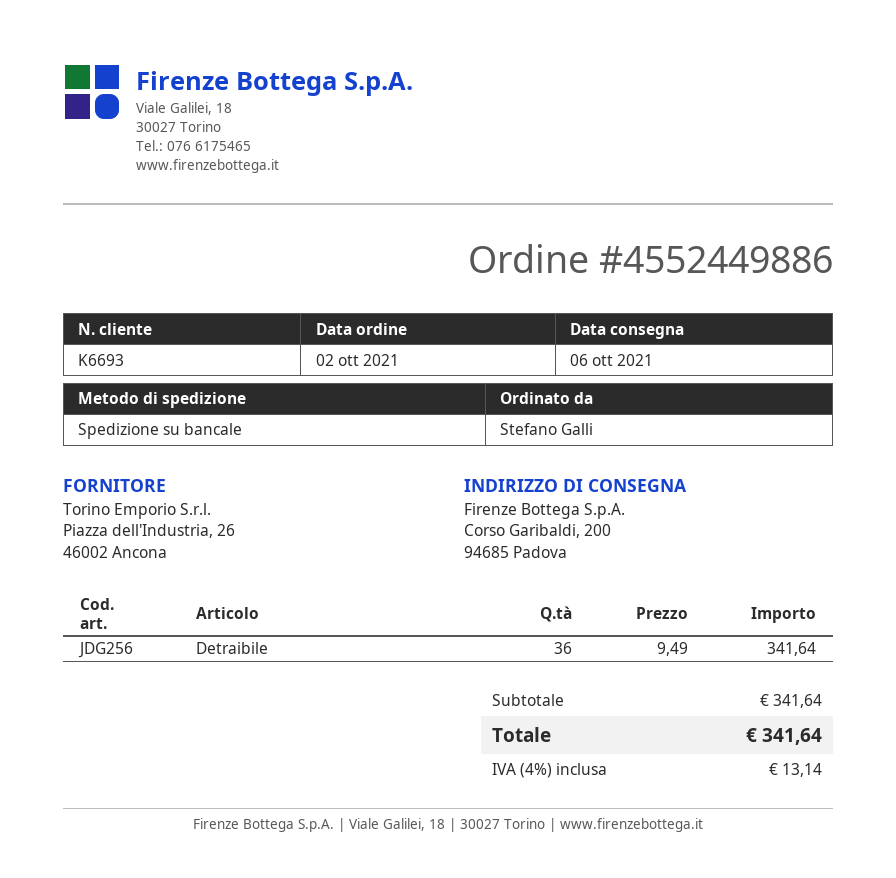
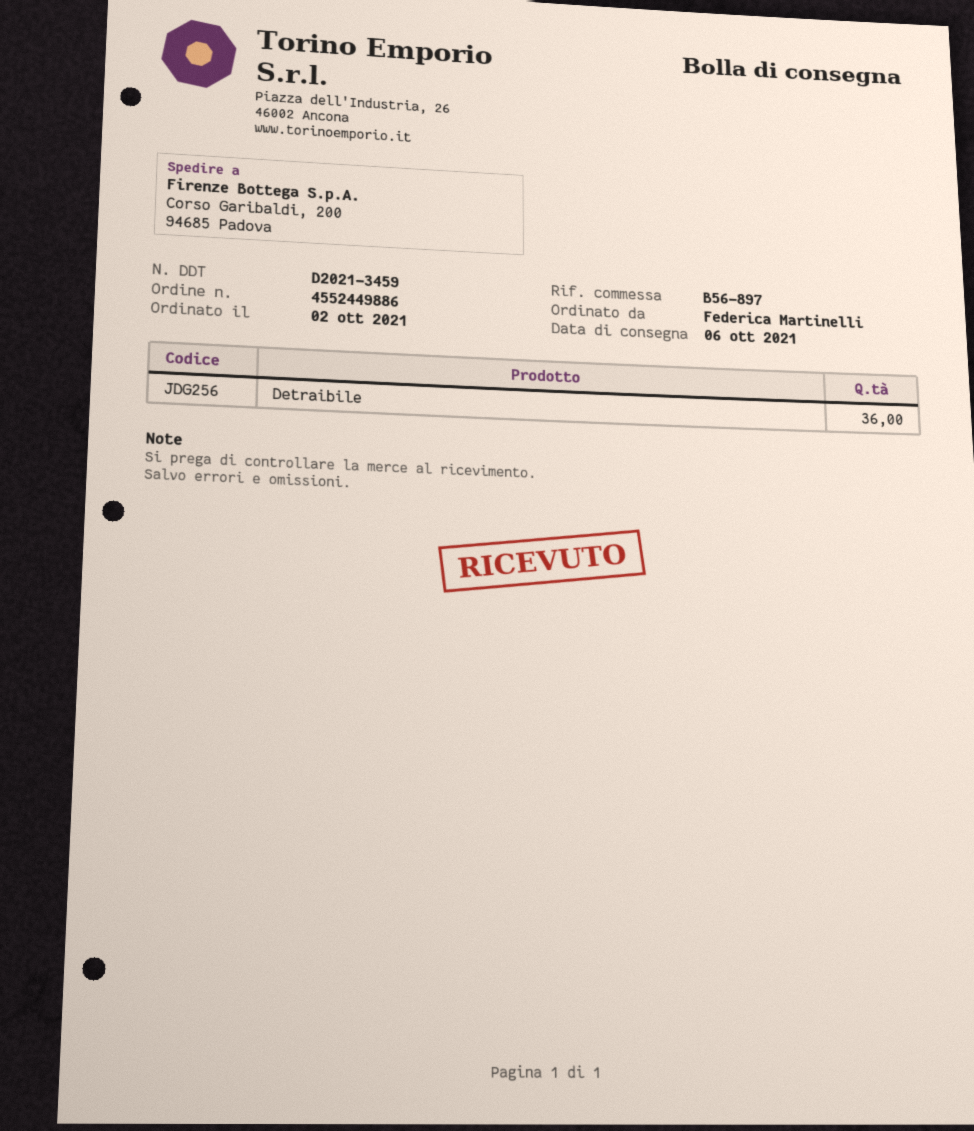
ordered by: Stefano Galli -> Federica Martinelli

